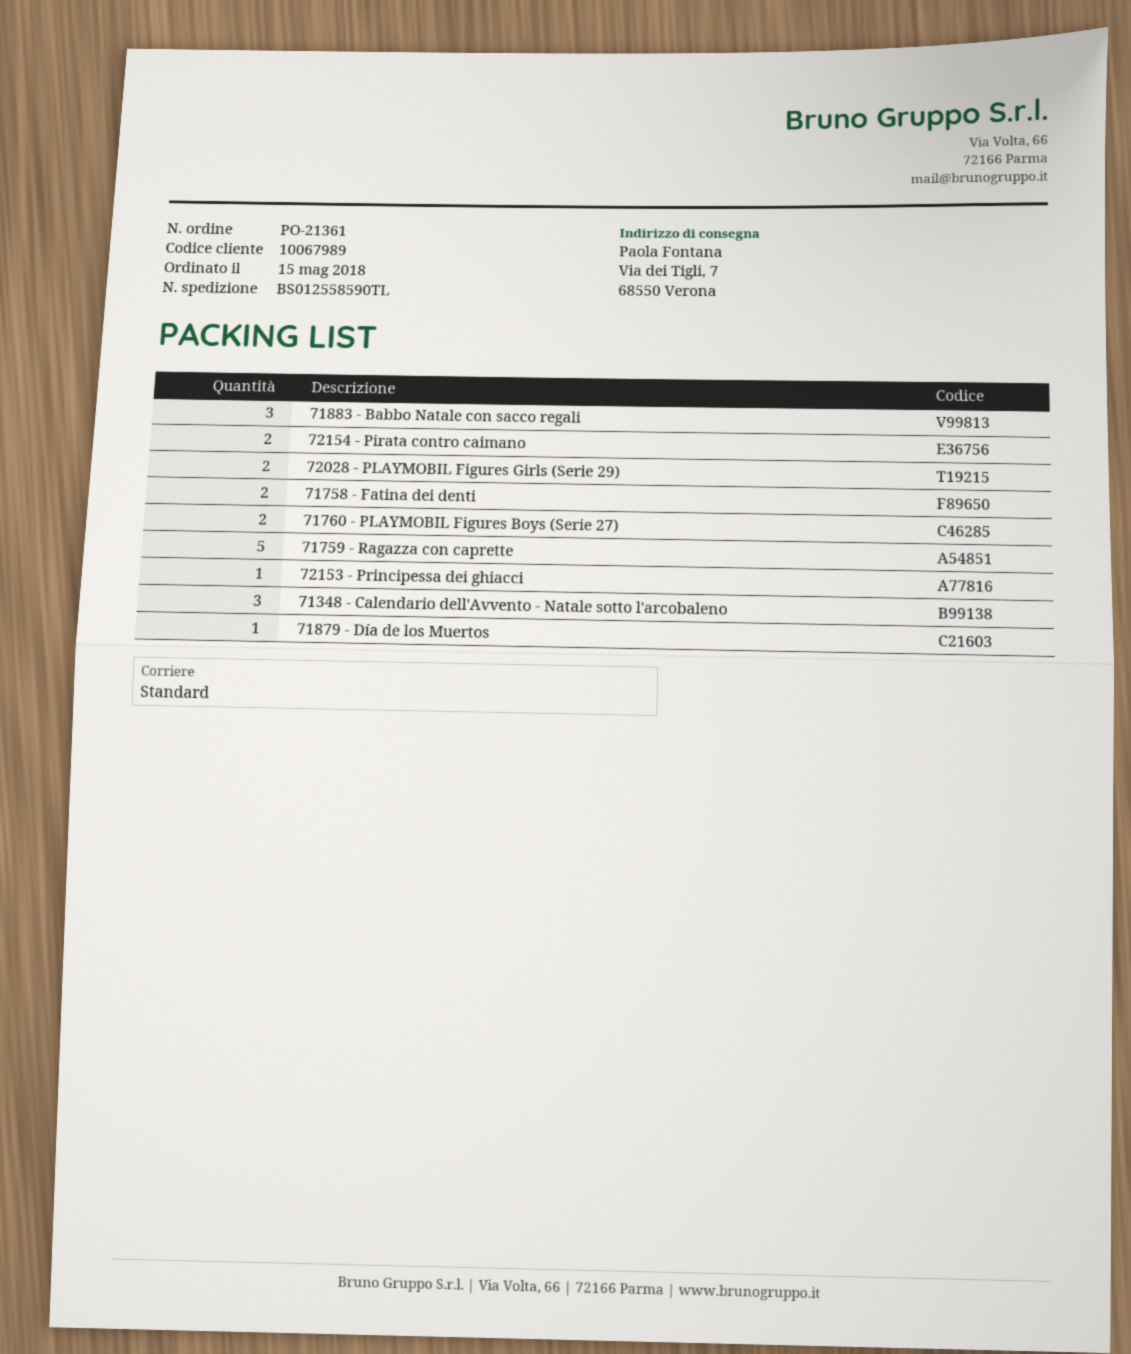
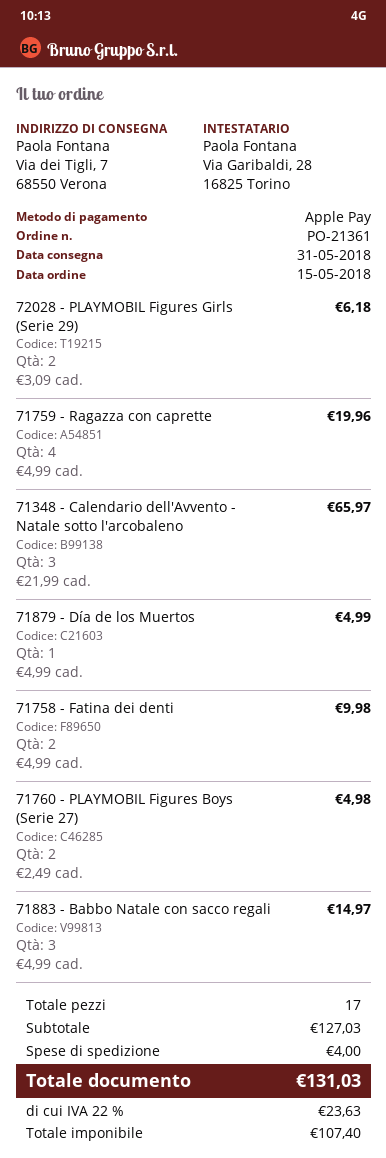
72154 - Pirata contro caimano: 2 -> none
71759 - Ragazza con caprette: 5 -> 4
72153 - Principessa dei ghiacci: 1 -> none

